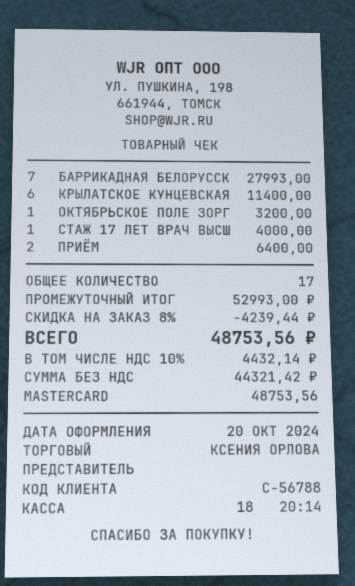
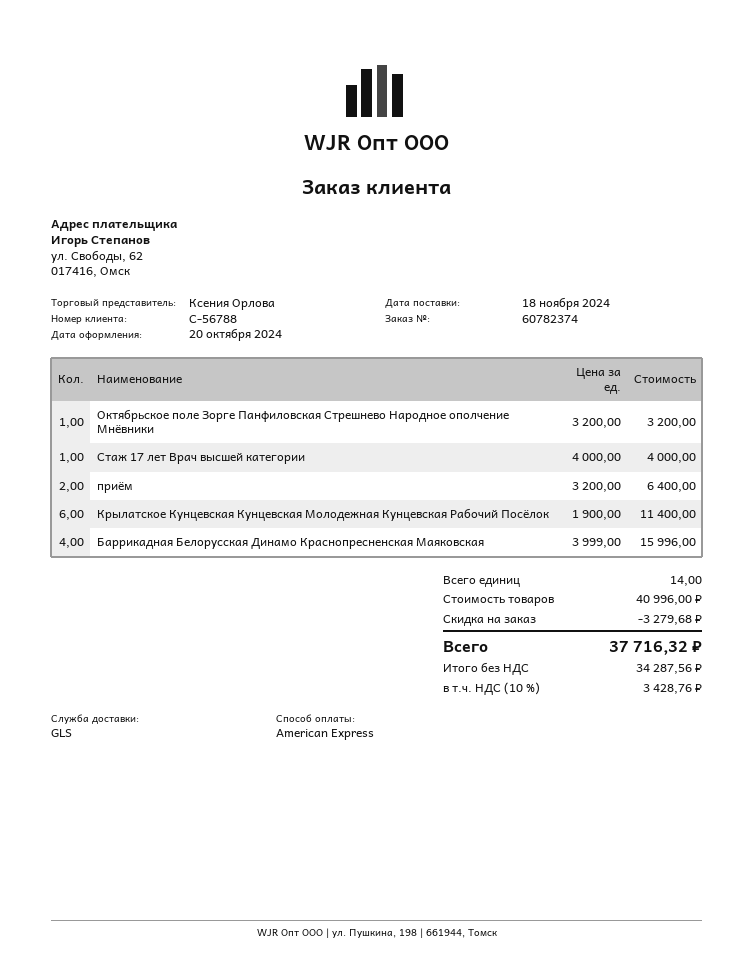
payment method: Mastercard -> American Express
БАРРИКАДНАЯ БЕЛОРУССК: 7 for 27993.00 -> 4 for 15996.00
total quantity: 17 -> 14
subtotal: 52993.00 -> 40996.00
discount: 4239.44 -> 3279.68
net: 44321.42 -> 34287.56
tax: 10% = 4432.14 -> 10% = 3428.76
total: 48753.56 -> 37716.32

